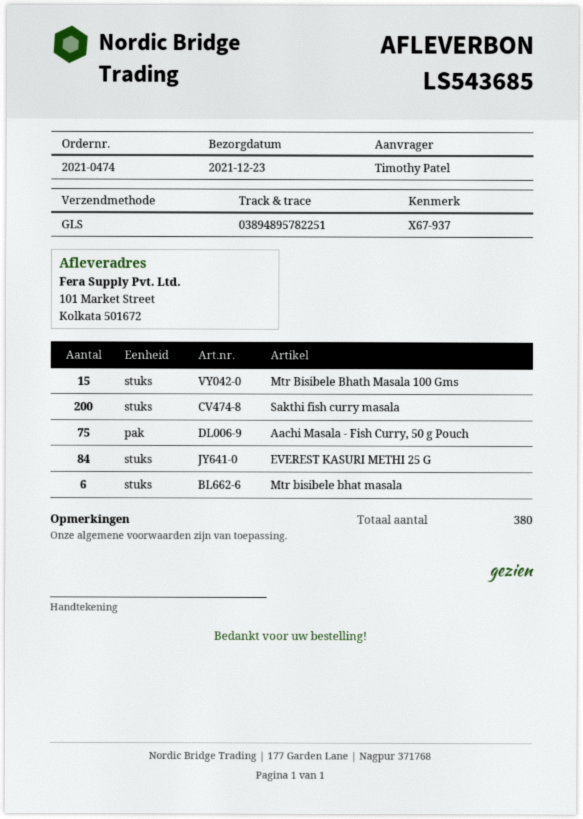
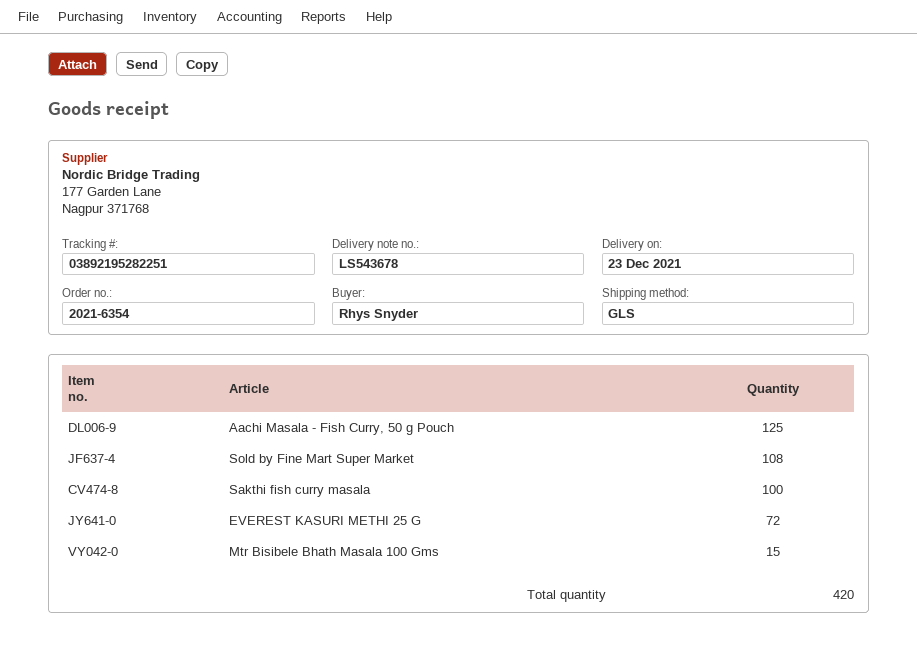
order number: 2021-0474 -> 2021-6354
delivery note number: LS543685 -> LS543678
ordered by: Timothy Patel -> Rhys Snyder
tracking number: 03894895782251 -> 03892195282251
Sakthi fish curry masala: 200 -> 100
Aachi Masala - Fish Curry, 50 g Pouch: 75 -> 125
EVEREST KASURI METHI 25 G: 84 -> 72
Mtr bisibele bhat masala: 6 -> none
Sold by Fine Mart Super Market: none -> 108
total quantity: 380 -> 420

